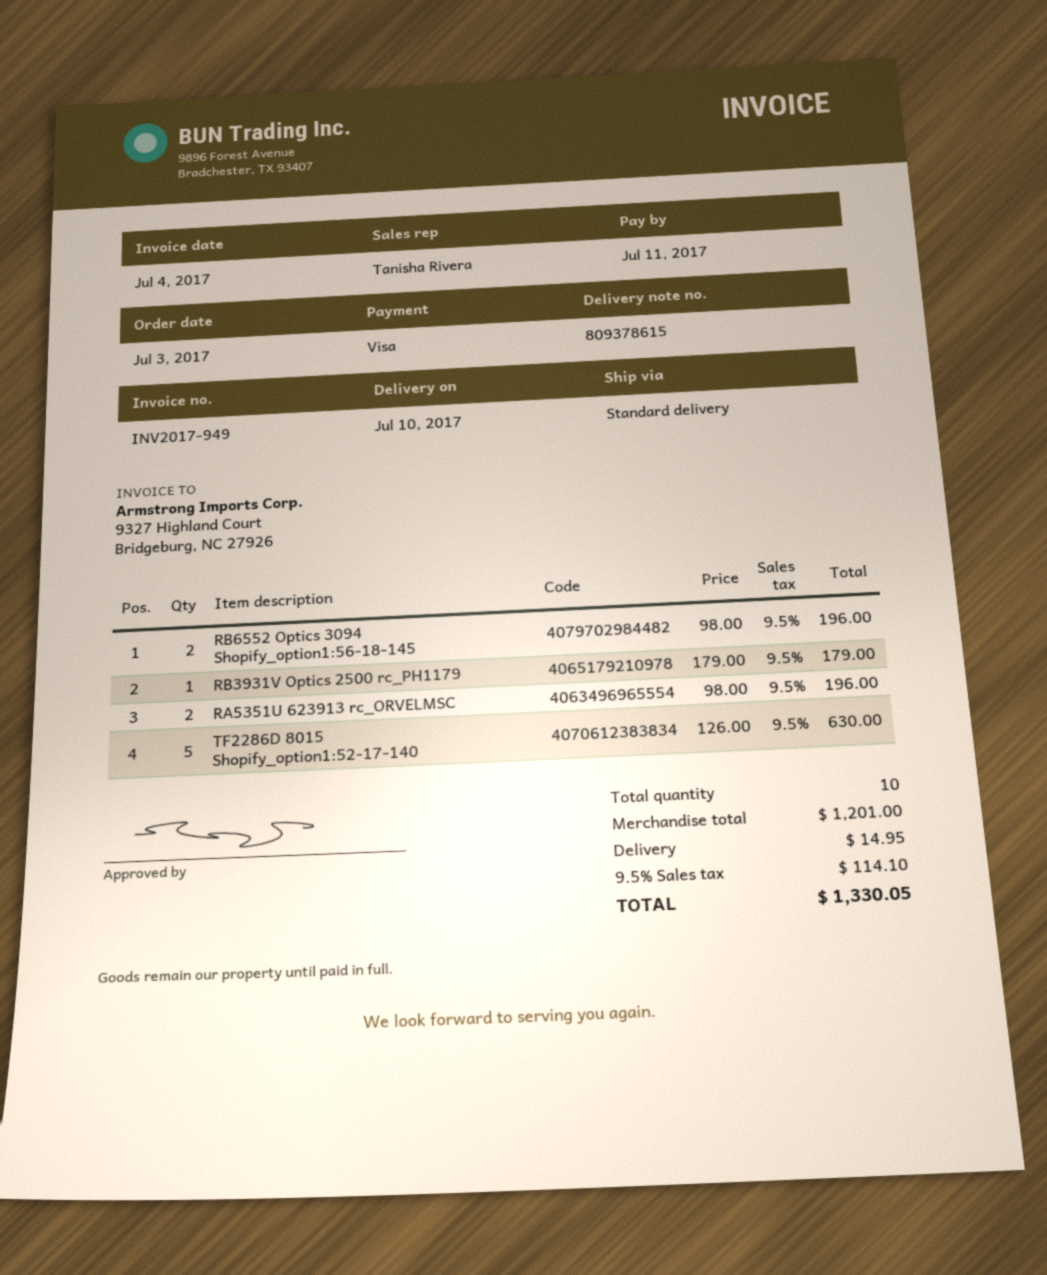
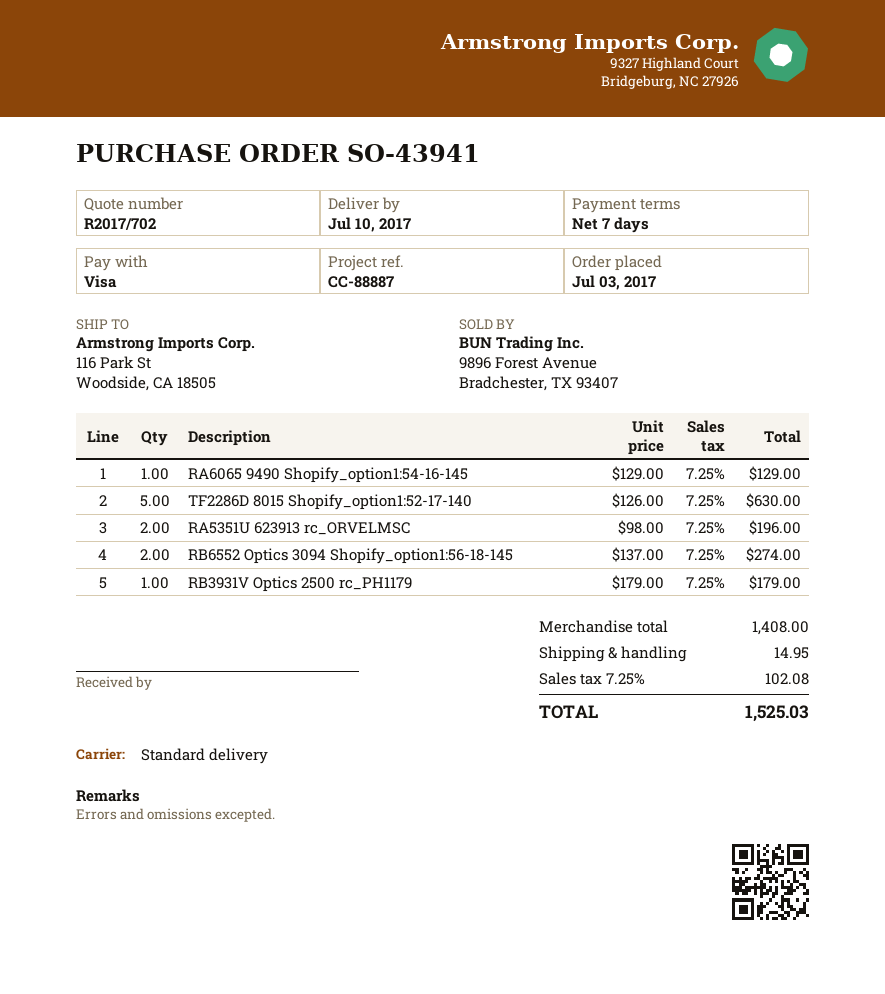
RB6552 Optics 3094 Shopify_option1:56-18-145: 2 x 98.00 = 196.00 -> 2 x 137.00 = 274.00
RA6065 9490 Shopify_option1:54-16-145: none -> 1 x 129.00 = 129.00
subtotal: 1201.00 -> 1408.00
tax: 9.5% = 114.10 -> 7.25% = 102.08
total: 1330.05 -> 1525.03

